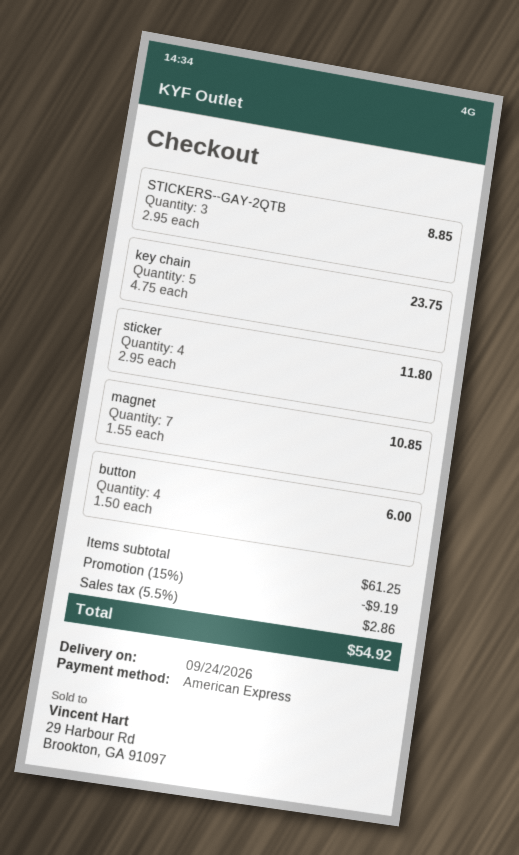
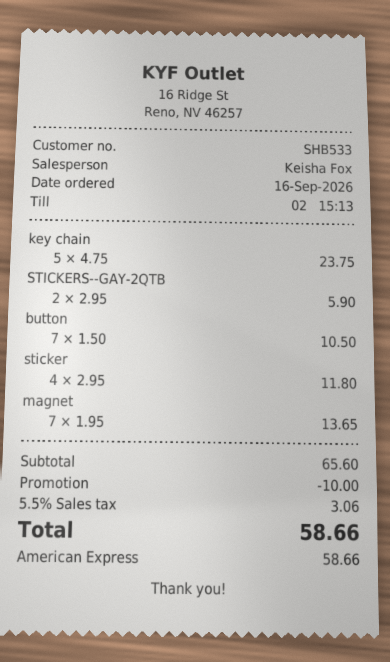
STICKERS--GAY-2QTB: 3 x 2.95 = 8.85 -> 2 x 2.95 = 5.90
magnet: 7 x 1.55 = 10.85 -> 7 x 1.95 = 13.65
button: 4 x 1.50 = 6.00 -> 7 x 1.50 = 10.50
subtotal: 61.25 -> 65.60
discount: 9.19 -> 10.00
tax: 5.5% = 2.86 -> 5.5% = 3.06
total: 54.92 -> 58.66

